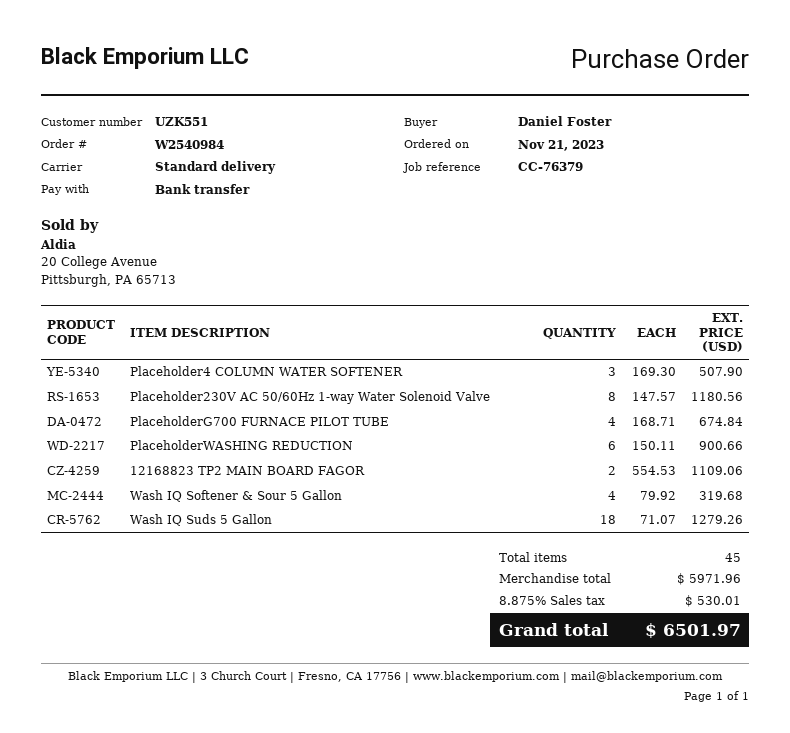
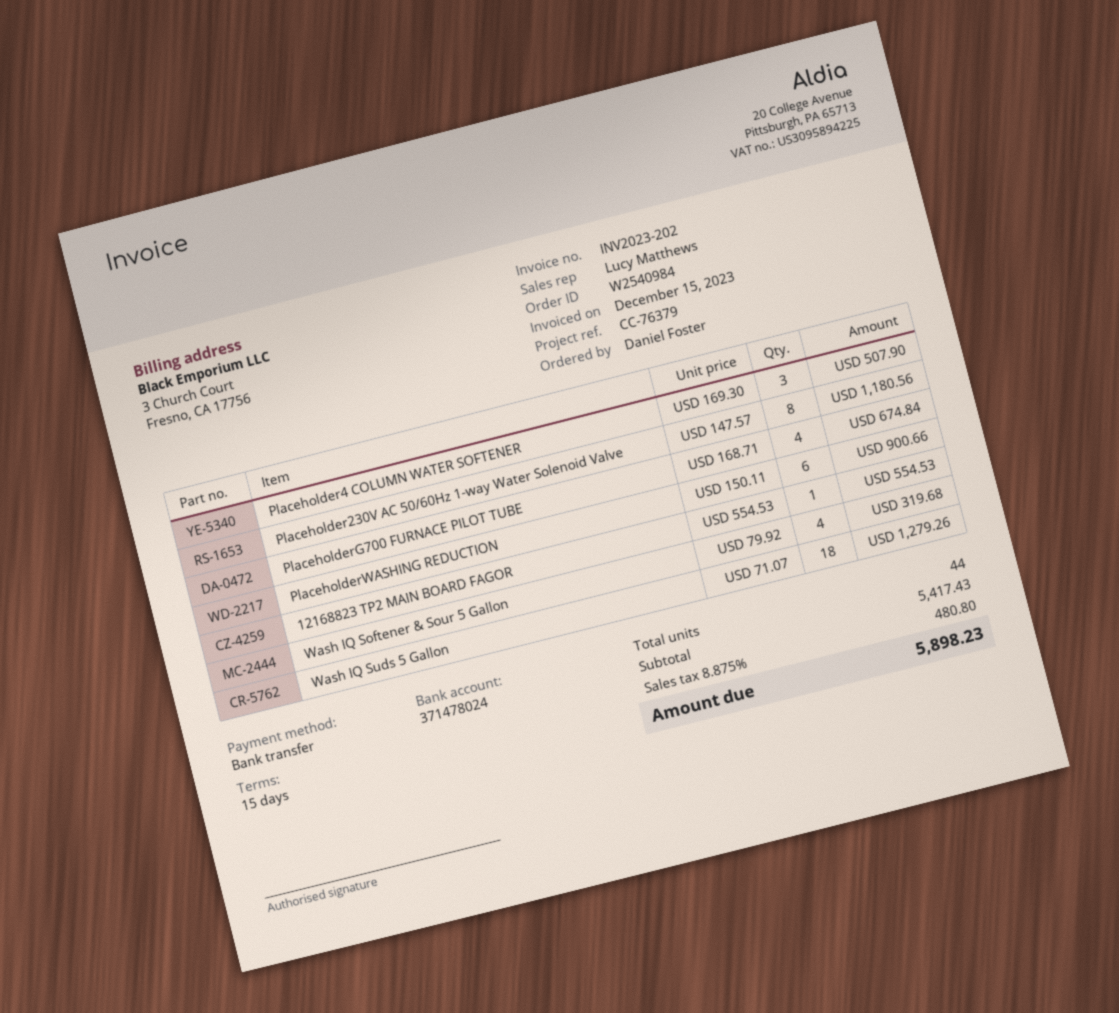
12168823 TP2 MAIN BOARD FAGOR: 2 x 554.53 = 1109.06 -> 1 x 554.53 = 554.53
total quantity: 45 -> 44
subtotal: 5971.96 -> 5417.43
tax: 8.875% = 530.01 -> 8.875% = 480.80
total: 6501.97 -> 5898.23

